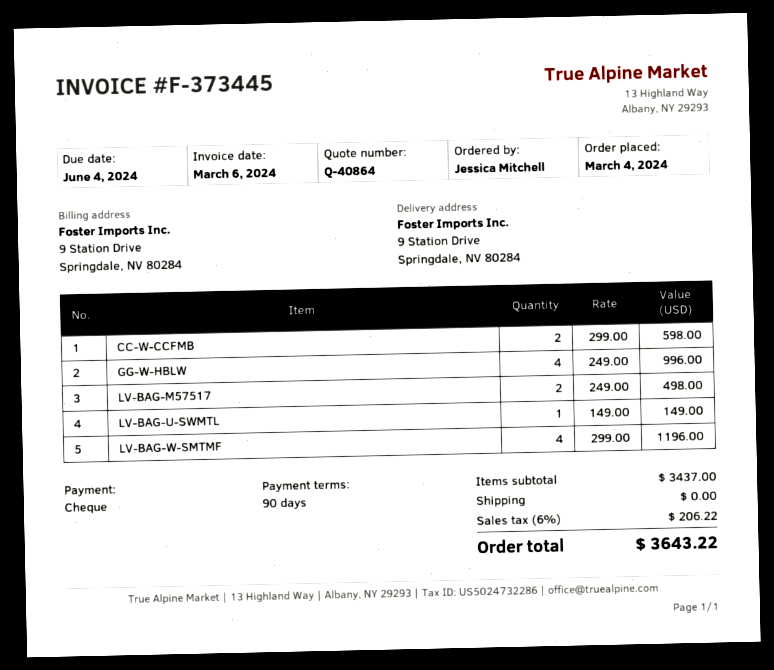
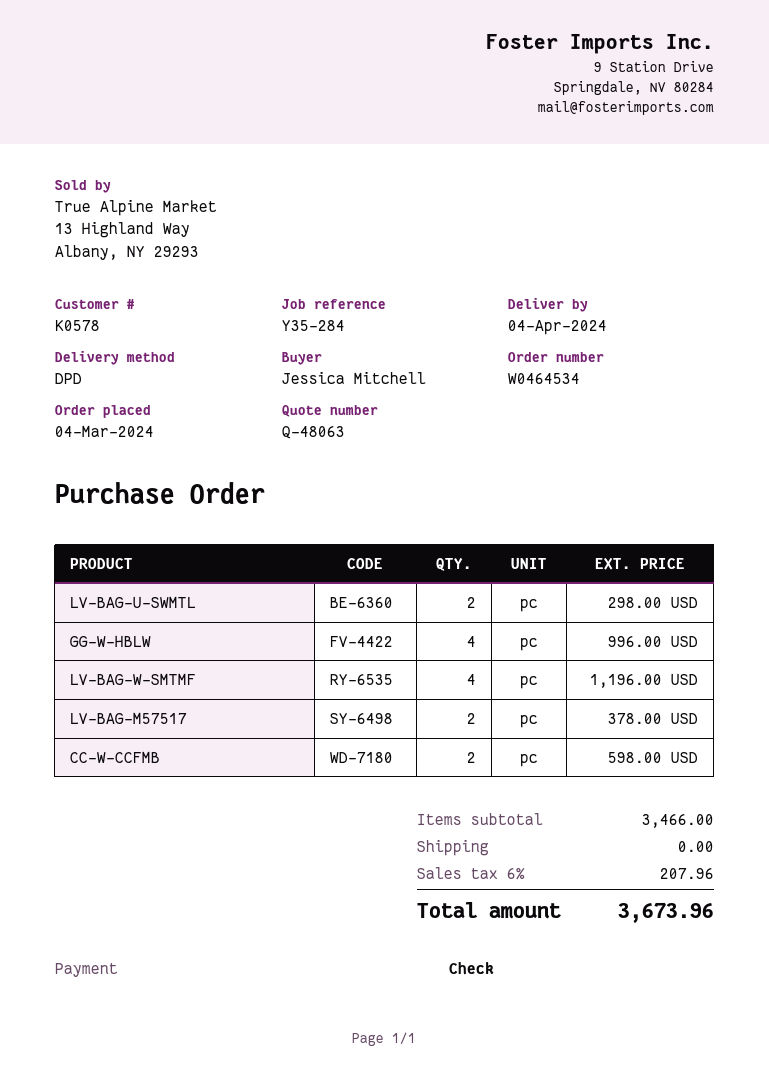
quote number: Q-40864 -> Q-48063
LV-BAG-M57517: 2 for 498.00 -> 2 for 378.00
LV-BAG-U-SWMTL: 1 for 149.00 -> 2 for 298.00
subtotal: 3437.00 -> 3466.00
tax: 6% = 206.22 -> 6% = 207.96
total: 3643.22 -> 3673.96

